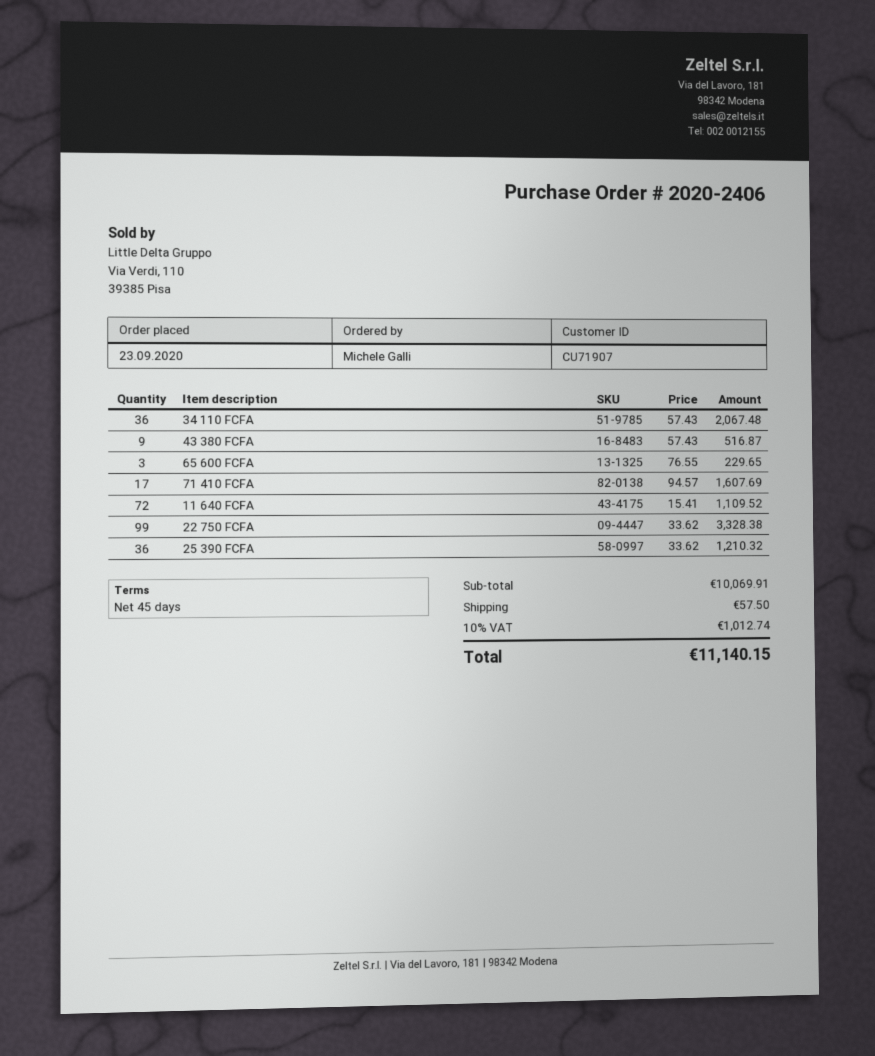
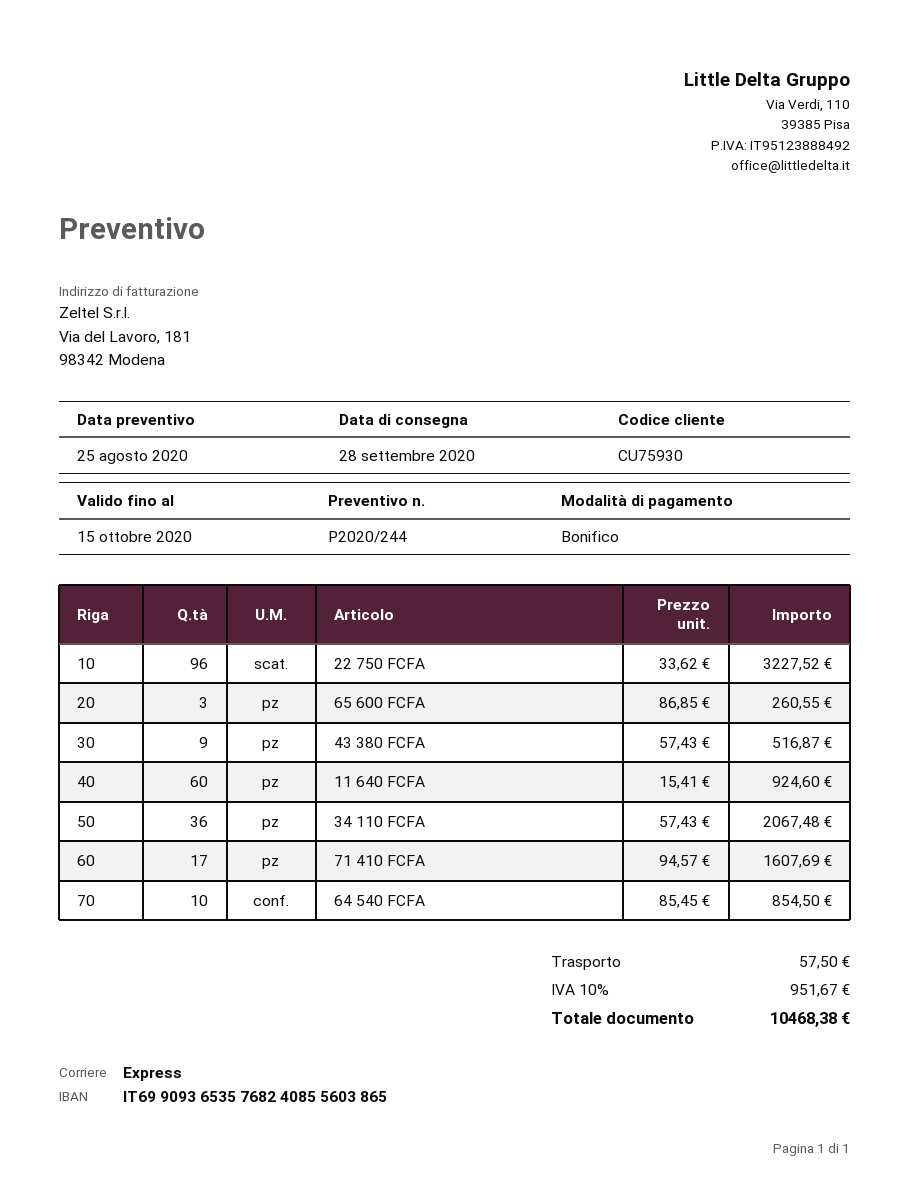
customer number: CU71907 -> CU75930
65 600 FCFA: 3 x 76.55 = 229.65 -> 3 x 86.85 = 260.55
11 640 FCFA: 72 x 15.41 = 1109.52 -> 60 x 15.41 = 924.60
22 750 FCFA: 99 x 33.62 = 3328.38 -> 96 x 33.62 = 3227.52
25 390 FCFA: 36 x 33.62 = 1210.32 -> none
64 540 FCFA: none -> 10 x 85.45 = 854.50
tax: 10% = 1012.74 -> 10% = 951.67
total: 11140.15 -> 10468.38

